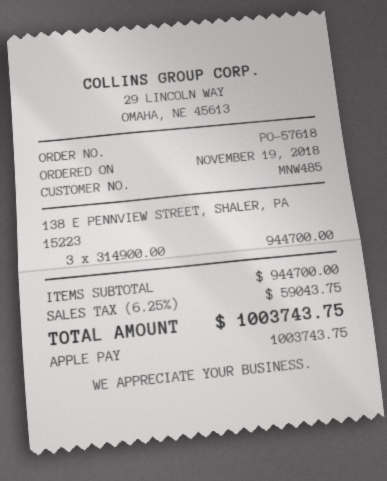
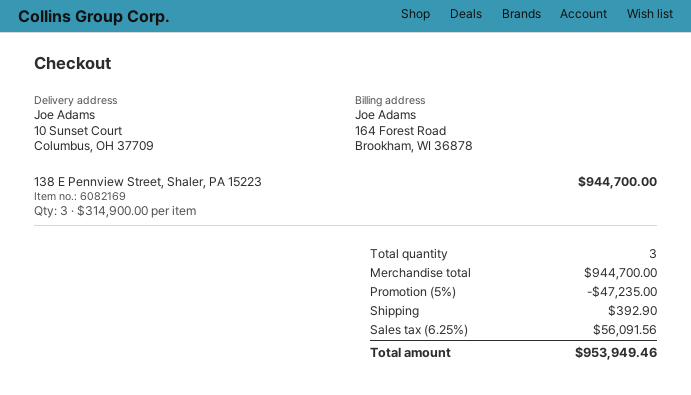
discount: none -> 5% = 47235.00
shipping: none -> 392.90
tax: 6.25% = 59043.75 -> 6.25% = 56091.56
total: 1003743.75 -> 953949.46

